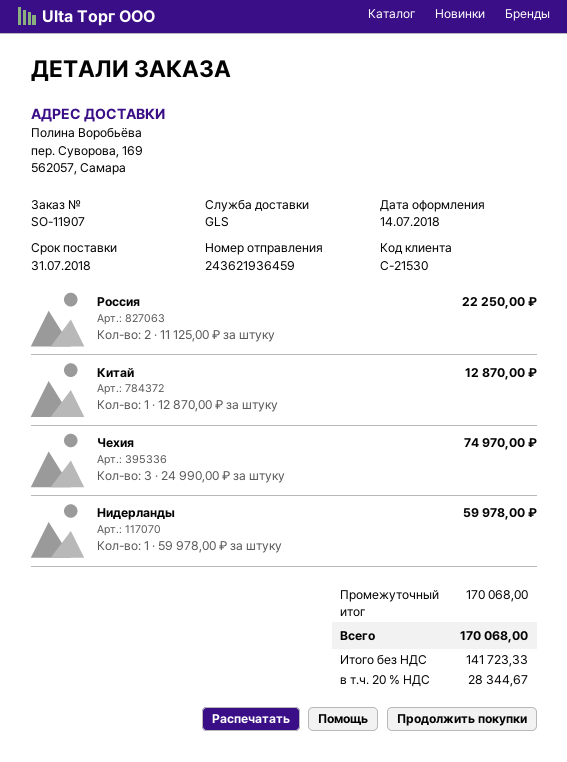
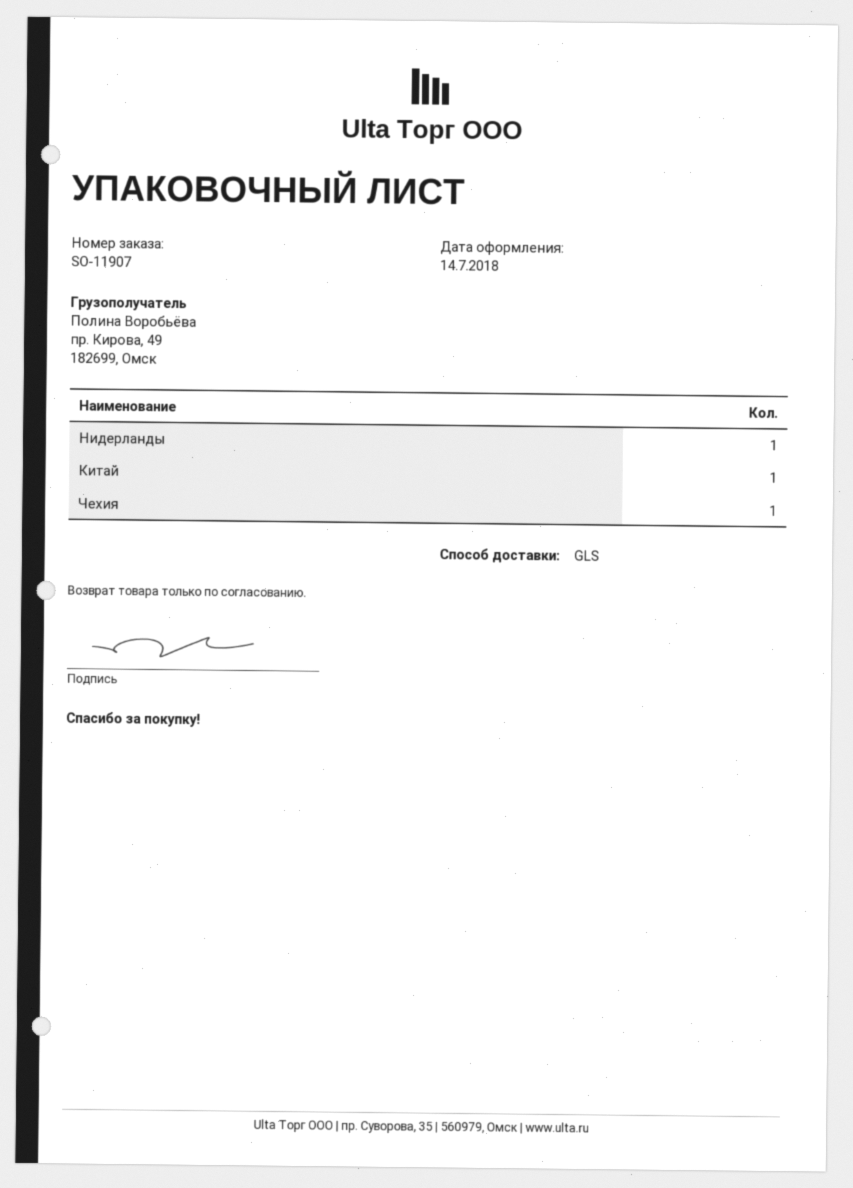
ship to: пер. Суворова, 169, 562057, Самара -> пр. Кирова, 49, 182699, Омск
Россия: 2 -> none
Чехия: 3 -> 1

